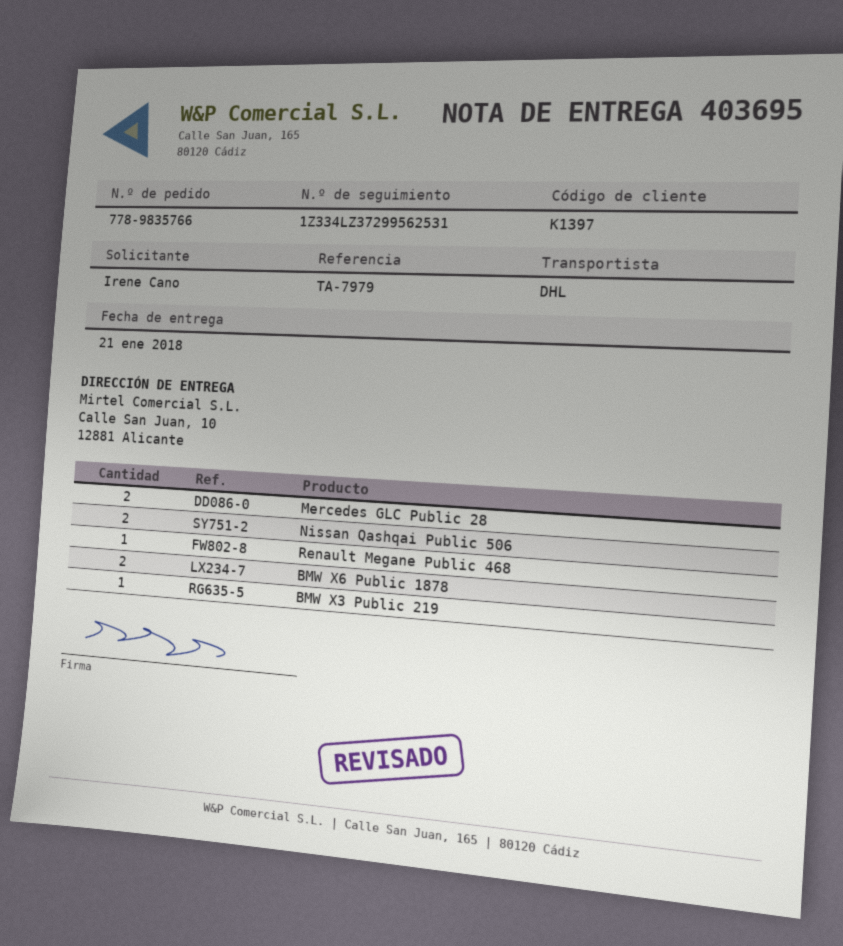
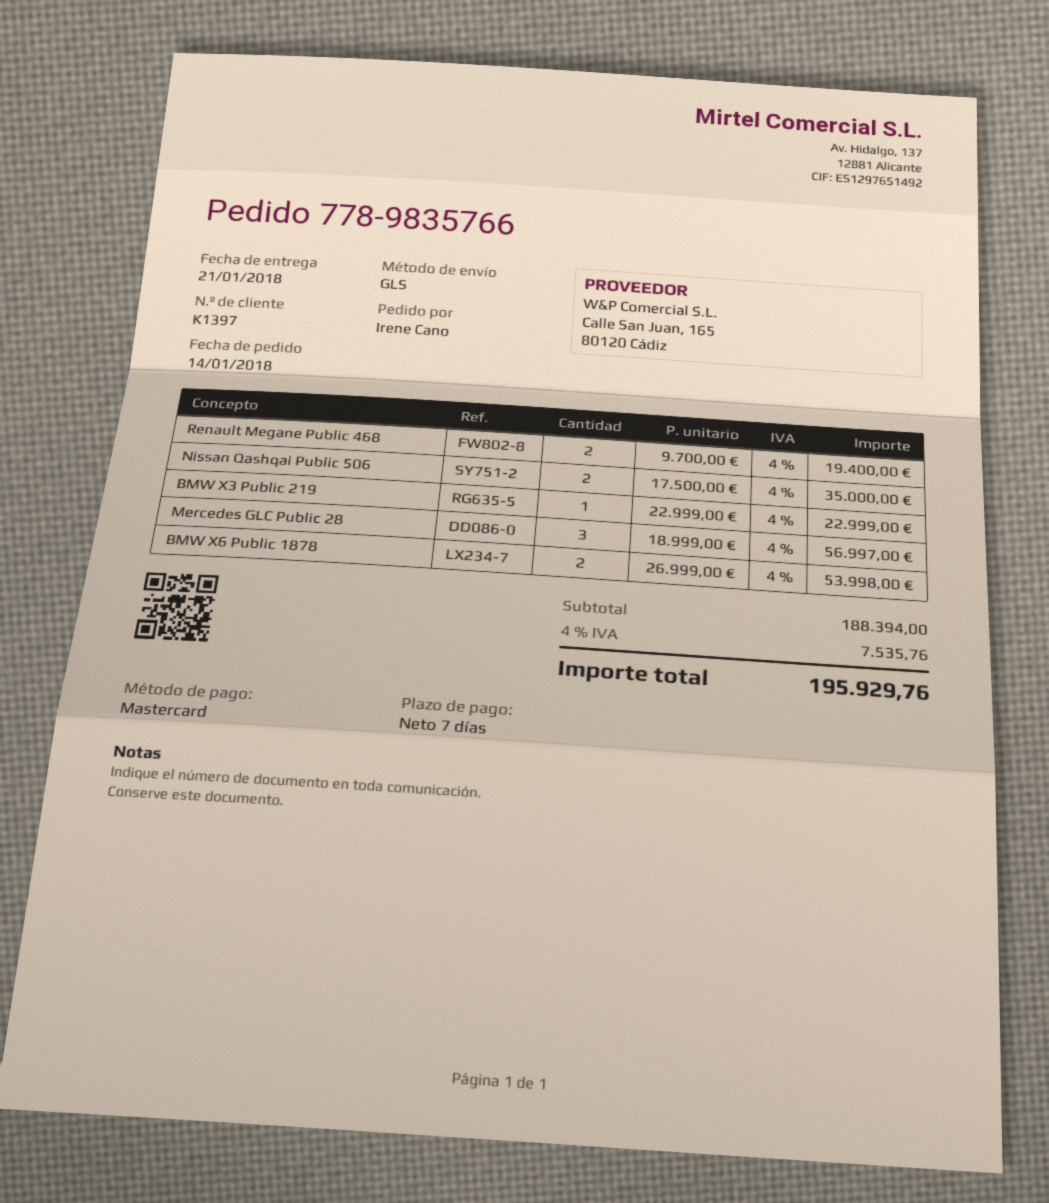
shipping method: DHL -> GLS
Mercedes GLC Public 28: 2 -> 3
Renault Megane Public 468: 1 -> 2

